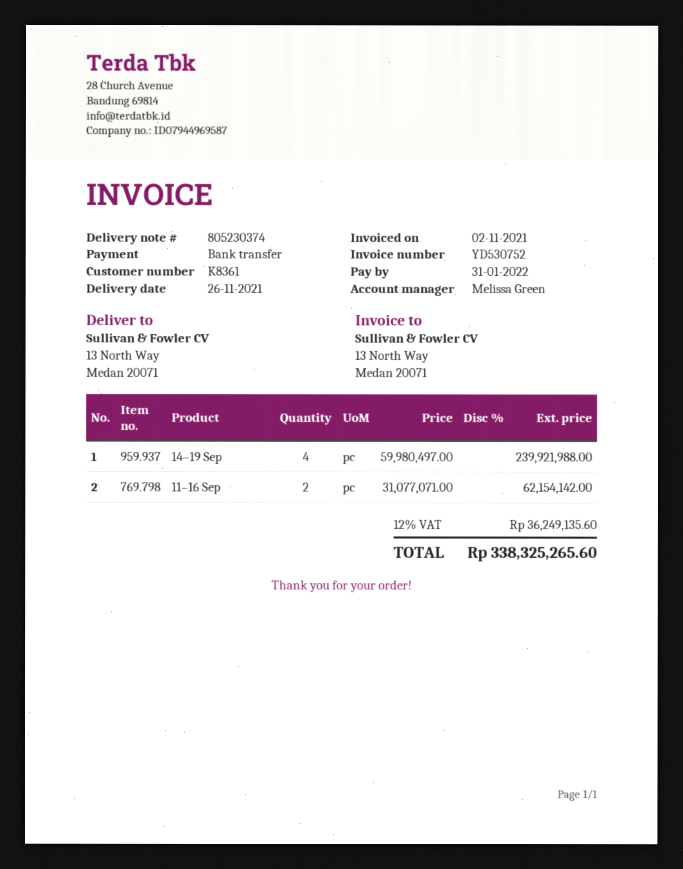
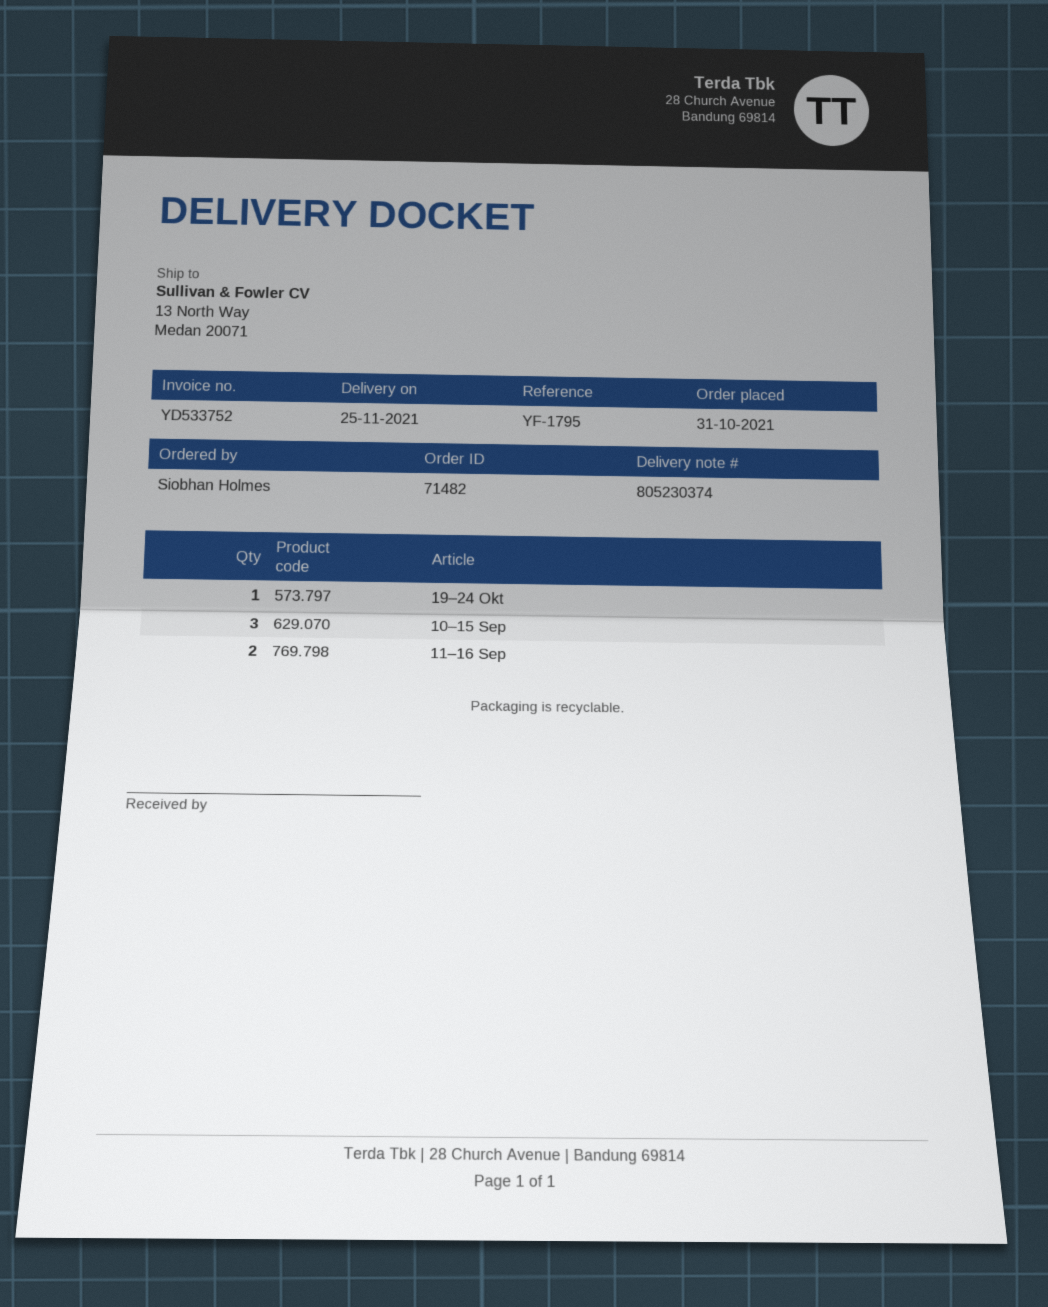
delivery date: 2021-11-26 -> 2021-11-25
invoice number: YD530752 -> YD533752
14–19 Sep: 4 -> none
19–24 Okt: none -> 1
10–15 Sep: none -> 3

